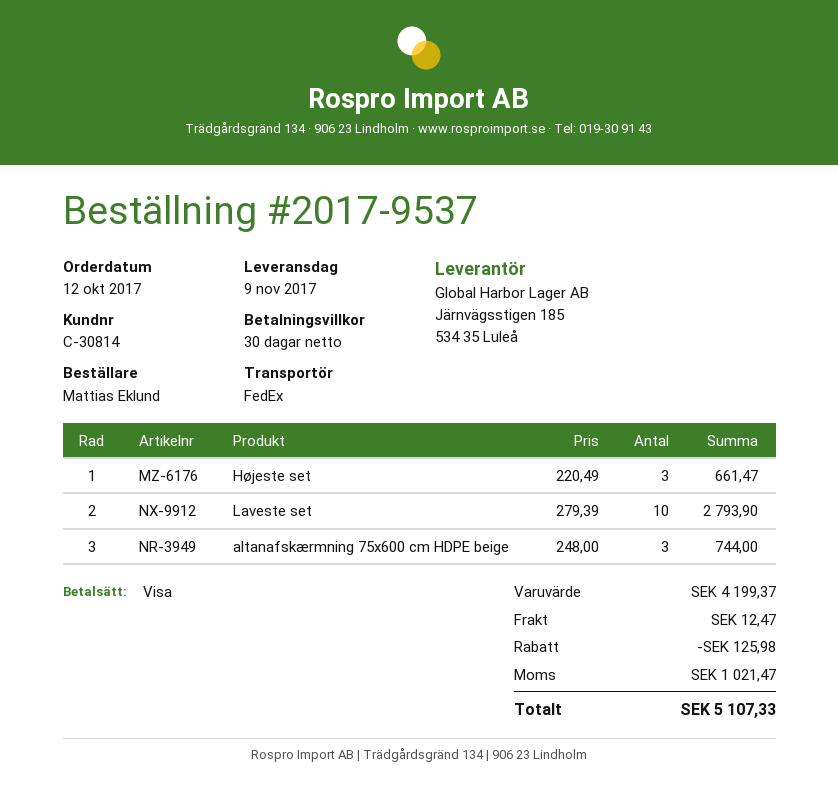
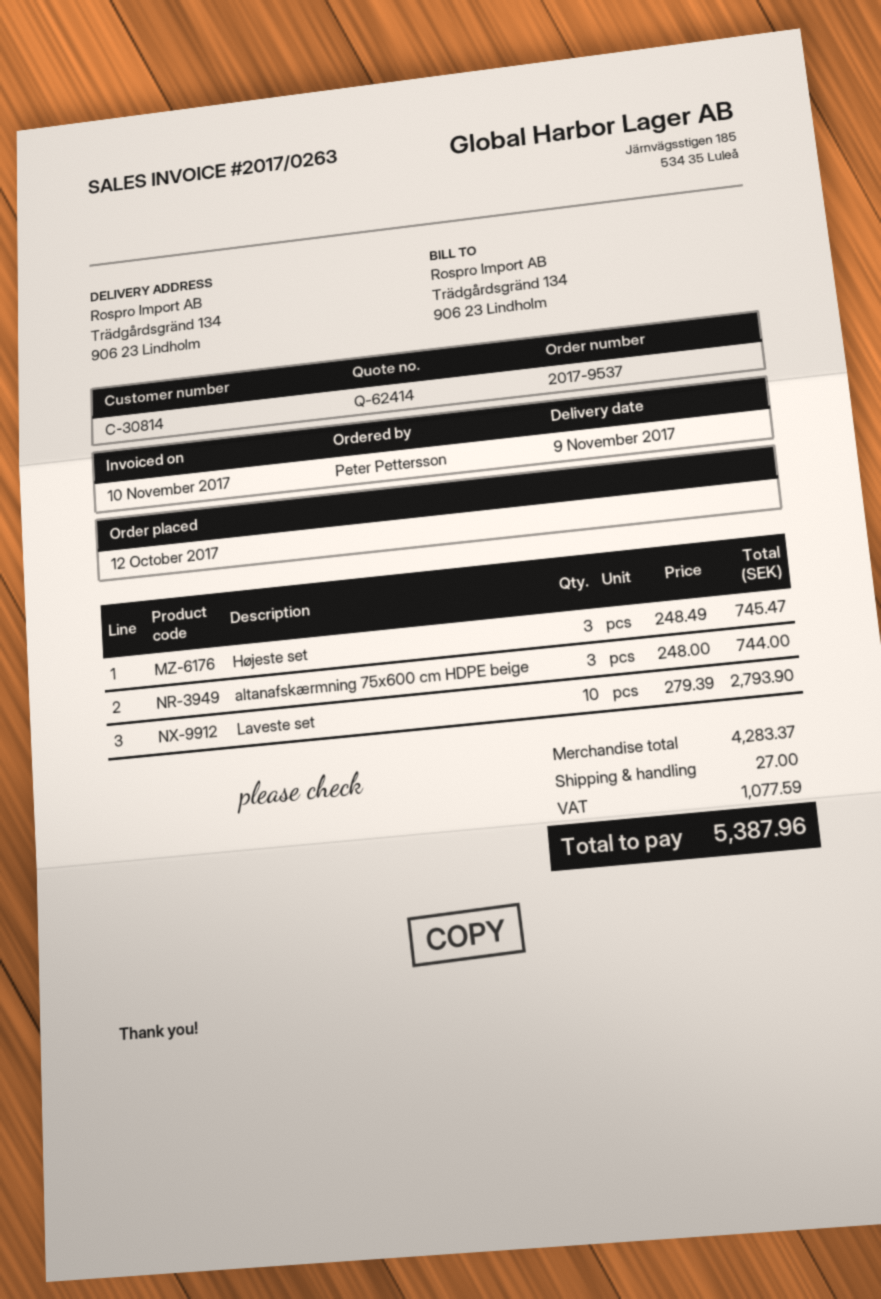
ordered by: Mattias Eklund -> Peter Pettersson
Højeste set: 3 x 220.49 = 661.47 -> 3 x 248.49 = 745.47
subtotal: 4199.37 -> 4283.37
discount: 125.98 -> none
shipping: 12.47 -> 27.00
tax: 1021.47 -> 1077.59
total: 5107.33 -> 5387.96

